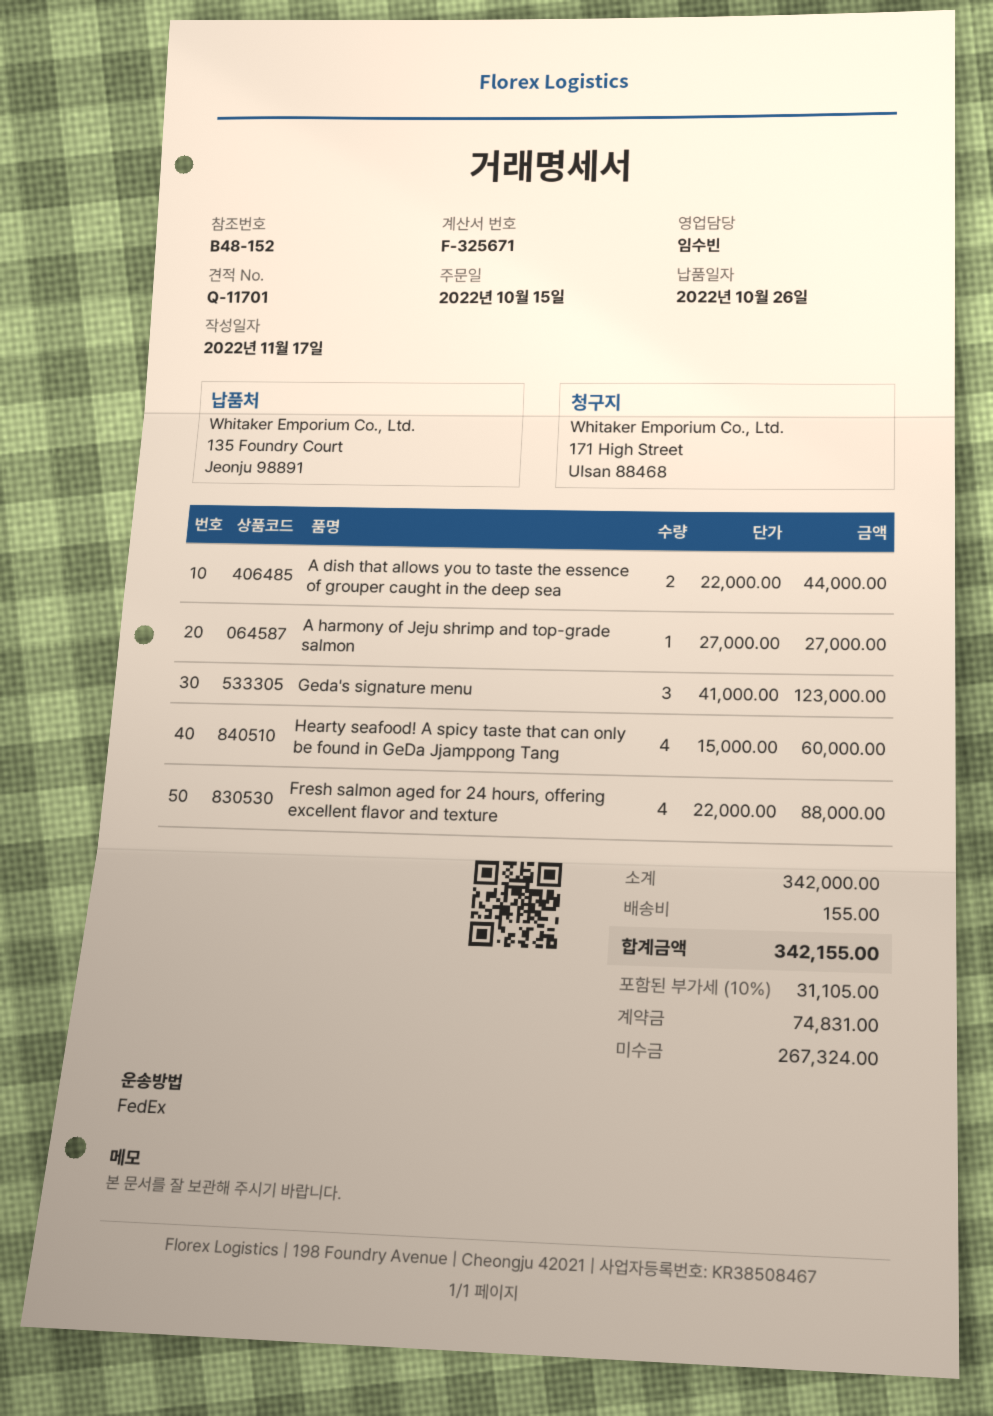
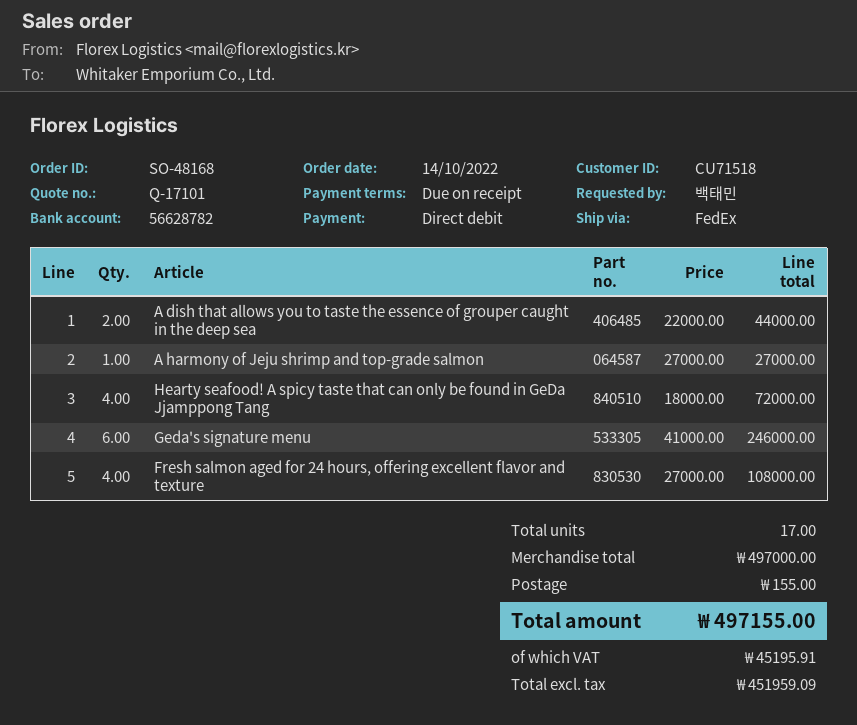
quote number: Q-11701 -> Q-17101
order date: 2022-10-15 -> 2022-10-14
Geda's signature menu: 3 x 41000.00 = 123000.00 -> 6 x 41000.00 = 246000.00
Hearty seafood! A spicy taste that can only be found in GeDa Jjamppong Tang: 4 x 15000.00 = 60000.00 -> 4 x 18000.00 = 72000.00
Fresh salmon aged for 24 hours, offering excellent flavor and texture: 4 x 22000.00 = 88000.00 -> 4 x 27000.00 = 108000.00
subtotal: 342000.00 -> 497000.00
tax: 31105.00 -> 45195.91
total: 342155.00 -> 497155.00

